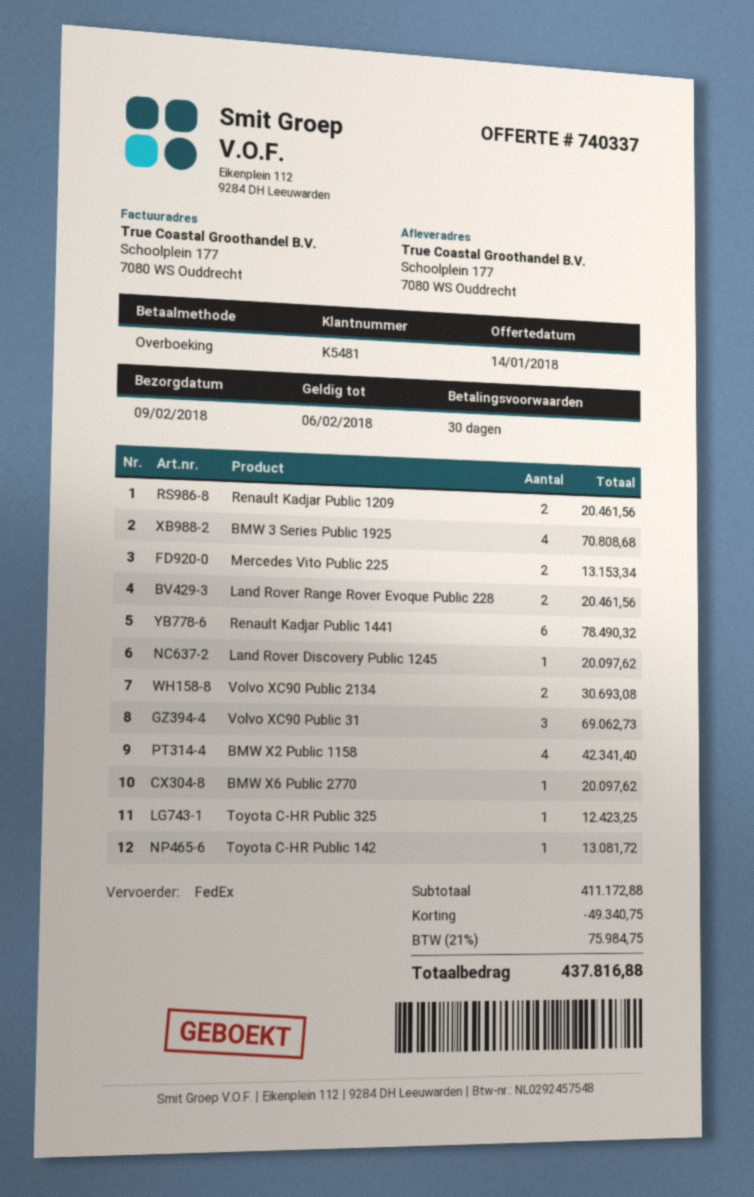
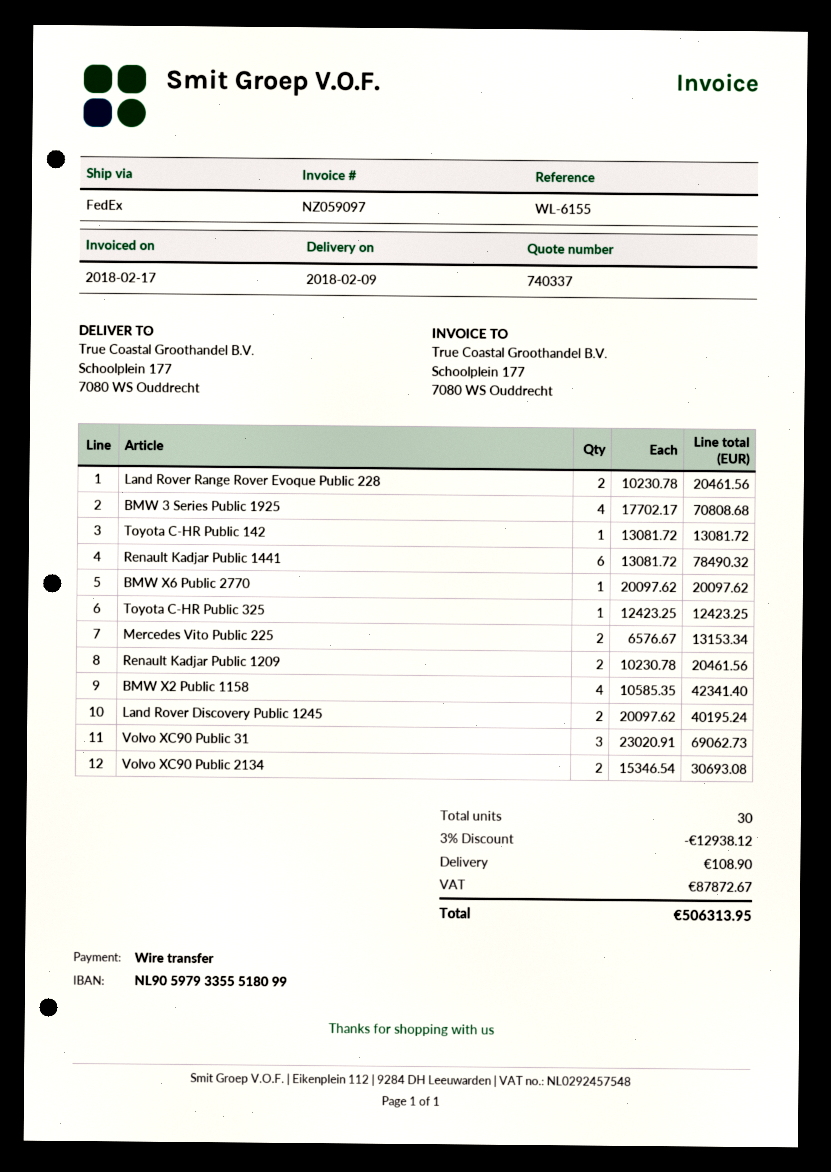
Land Rover Discovery Public 1245: 1 for 20097.62 -> 2 for 40195.24
discount: 49340.75 -> 12938.12
shipping: none -> 108.90
tax: 75984.75 -> 87872.67
total: 437816.88 -> 506313.95

